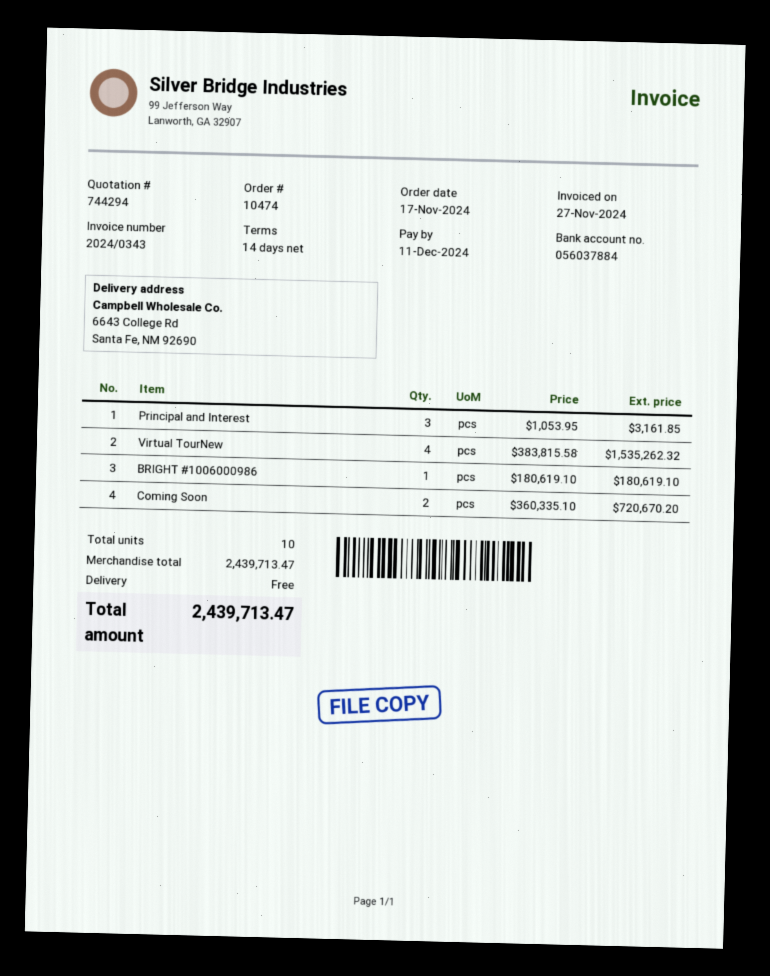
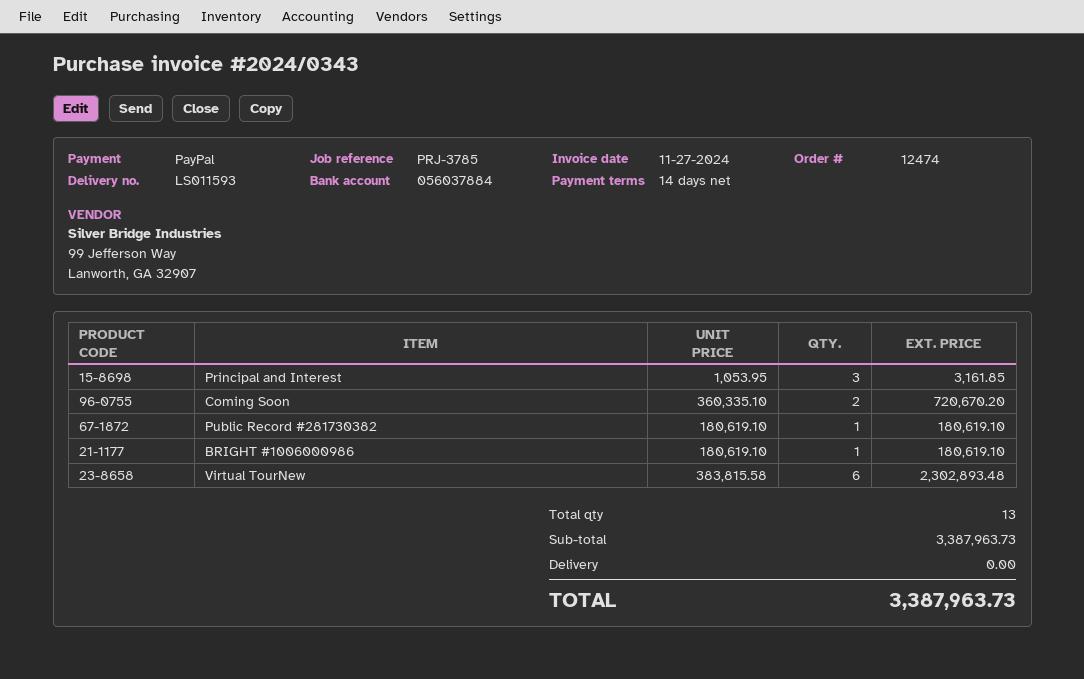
order number: 10474 -> 12474
Virtual TourNew: 4 x 383815.58 = 1535262.32 -> 6 x 383815.58 = 2302893.48
Public Record #281730382: none -> 1 x 180619.10 = 180619.10
total quantity: 10 -> 13
subtotal: 2439713.47 -> 3387963.73
total: 2439713.47 -> 3387963.73

